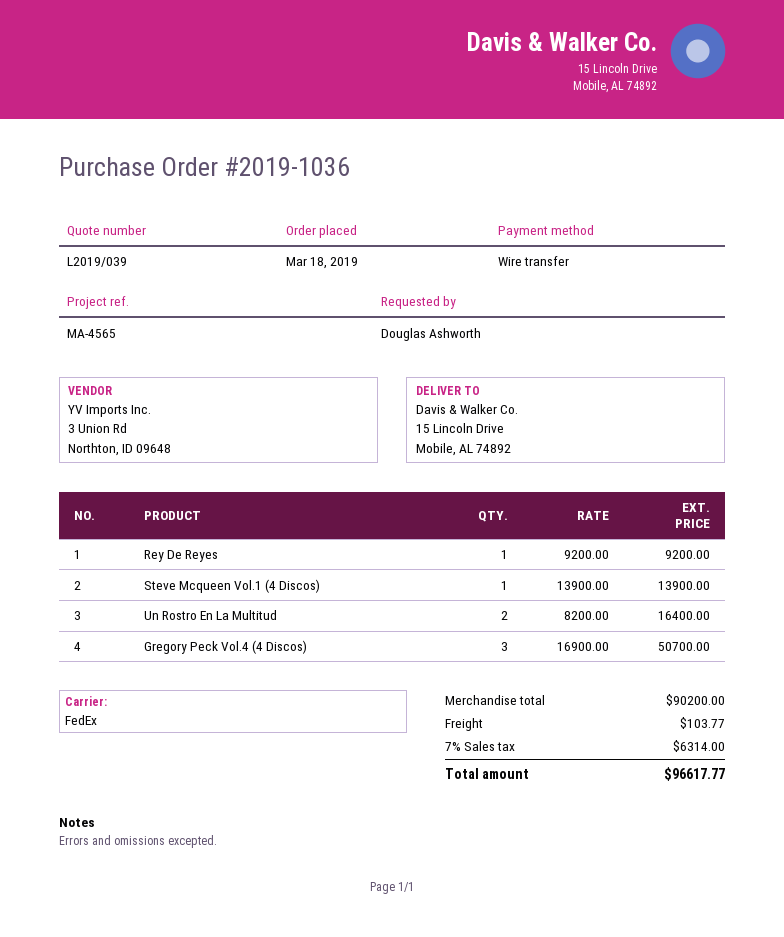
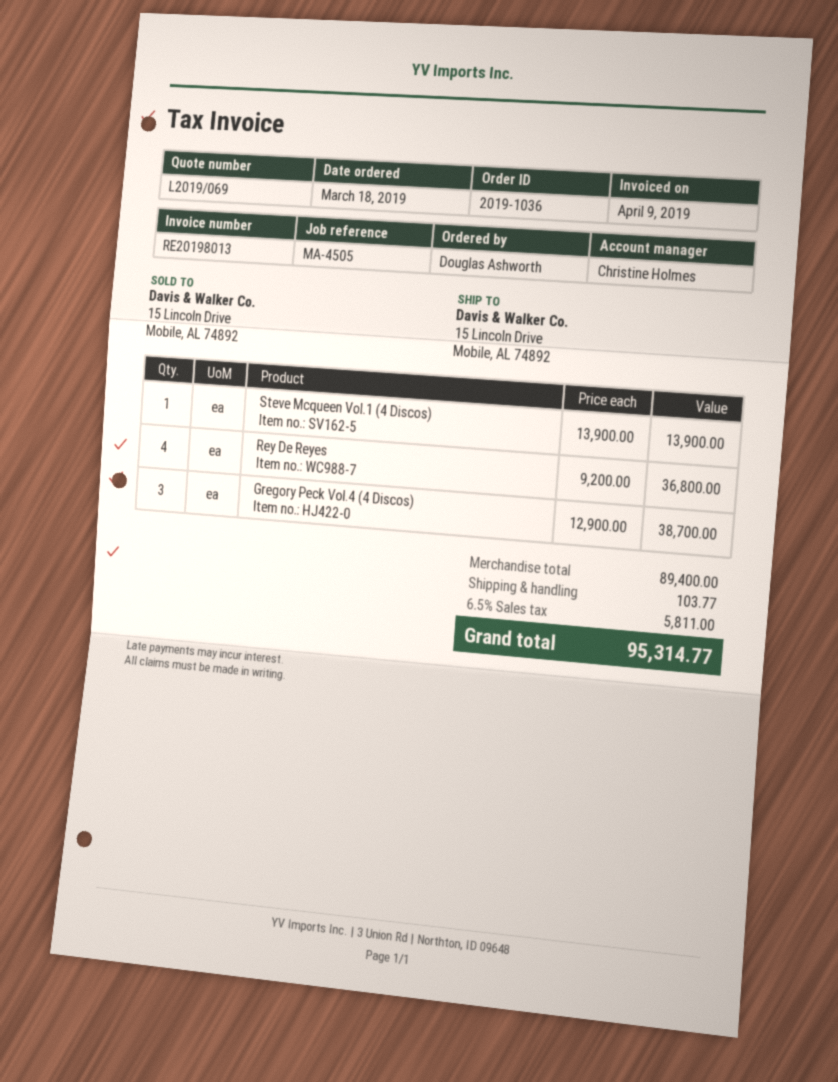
quote number: L2019/039 -> L2019/069
reference: MA-4565 -> MA-4505
Rey De Reyes: 1 x 9200.00 = 9200.00 -> 4 x 9200.00 = 36800.00
Un Rostro En La Multitud: 2 x 8200.00 = 16400.00 -> none
Gregory Peck Vol.4 (4 Discos): 3 x 16900.00 = 50700.00 -> 3 x 12900.00 = 38700.00
subtotal: 90200.00 -> 89400.00
tax: 7% = 6314.00 -> 6.5% = 5811.00
total: 96617.77 -> 95314.77

